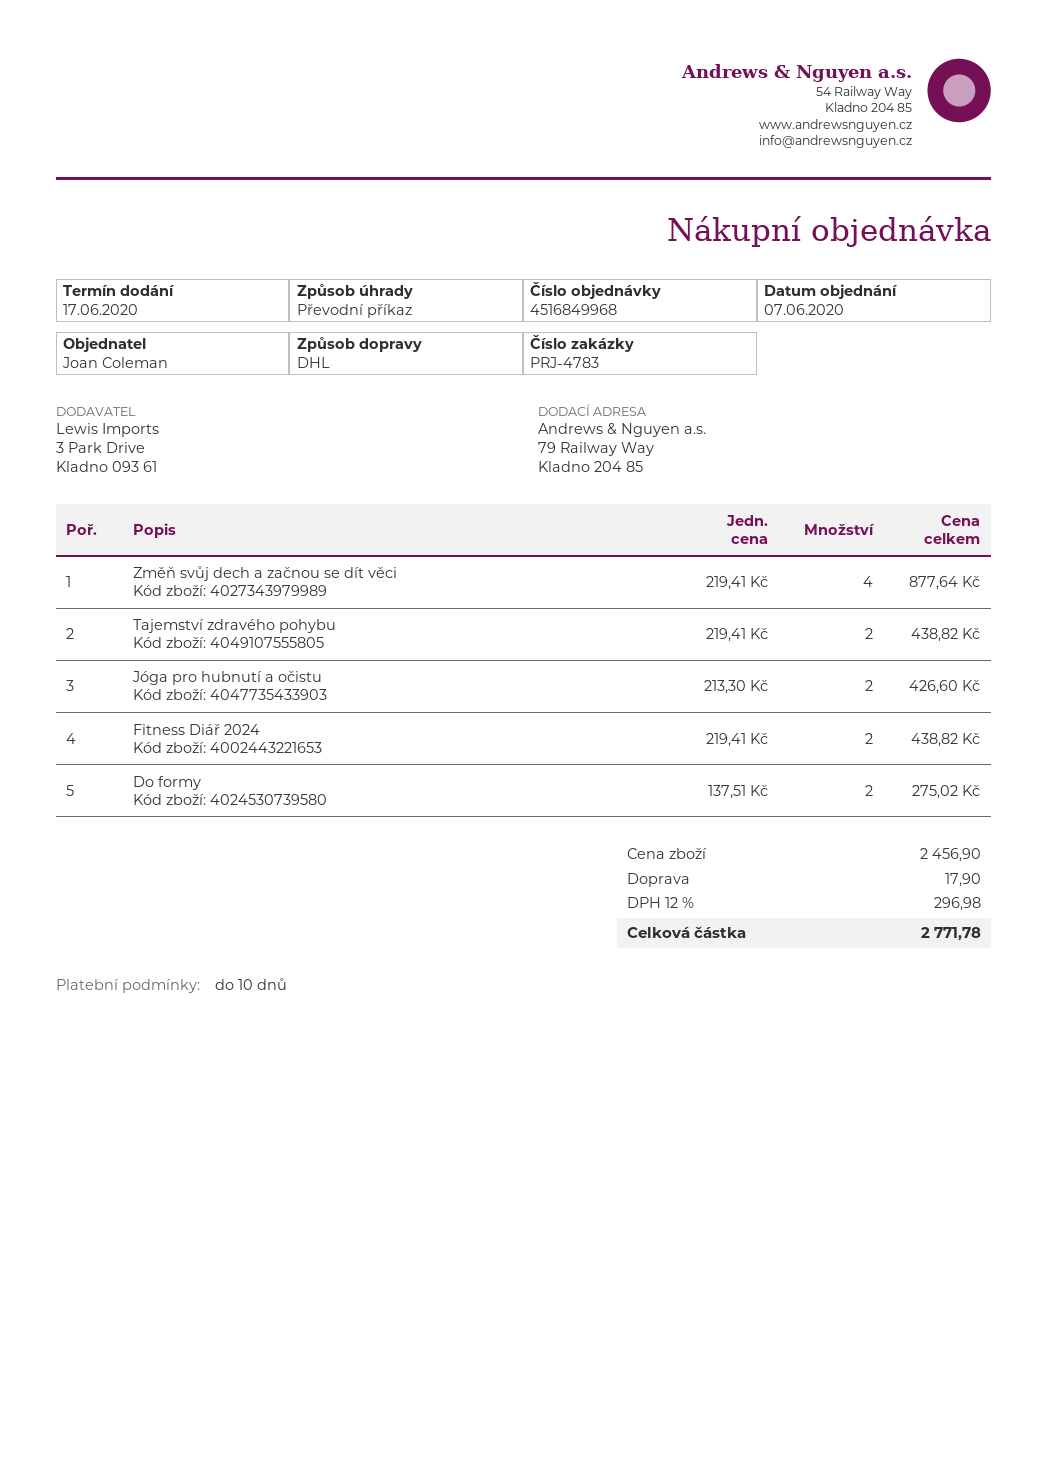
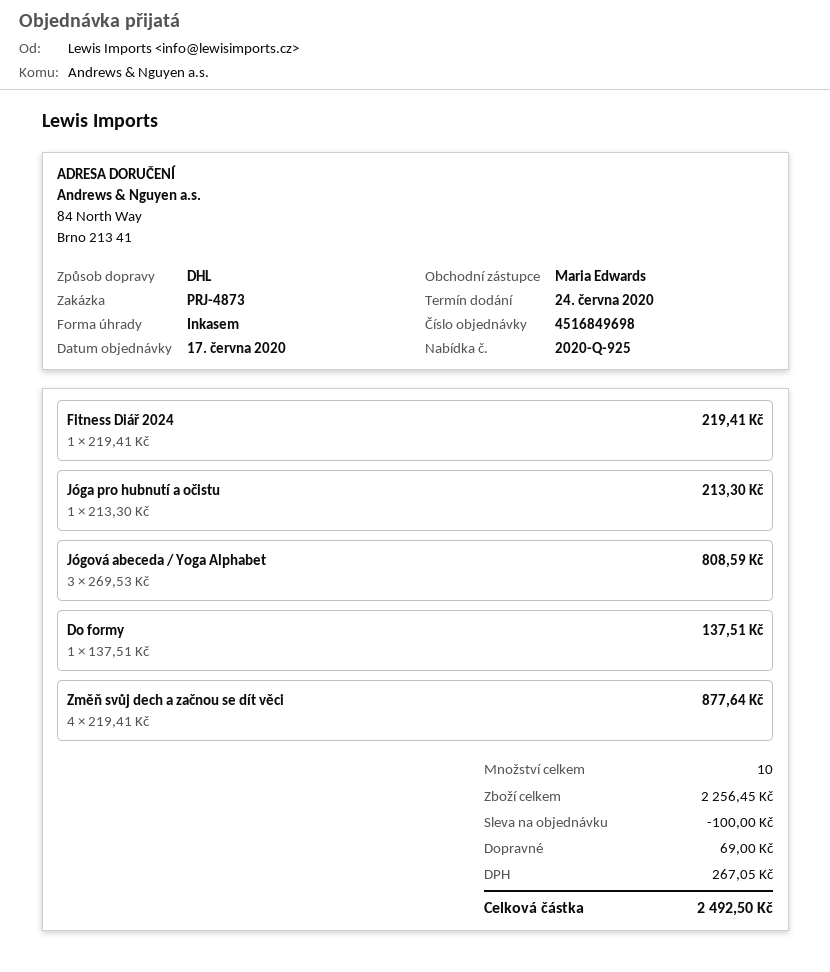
order number: 4516849968 -> 4516849698
order date: 2020-06-07 -> 2020-06-17
delivery date: 2020-06-17 -> 2020-06-24
reference: PRJ-4783 -> PRJ-4873
payment method: bank transfer -> direct debit
ship to: 79 Railway Way, Kladno 204 85 -> 84 North Way, Brno 213 41
Tajemství zdravého pohybu: 2 x 219.41 = 438.82 -> none
Jóga pro hubnutí a očistu: 2 x 213.30 = 426.60 -> 1 x 213.30 = 213.30
Fitness Diář 2024: 2 x 219.41 = 438.82 -> 1 x 219.41 = 219.41
Do formy: 2 x 137.51 = 275.02 -> 1 x 137.51 = 137.51
Jógová abeceda / Yoga Alphabet: none -> 3 x 269.53 = 808.59
subtotal: 2456.90 -> 2256.45
discount: none -> 100.00
shipping: 17.90 -> 69.00
tax: 296.98 -> 267.05
total: 2771.78 -> 2492.50

